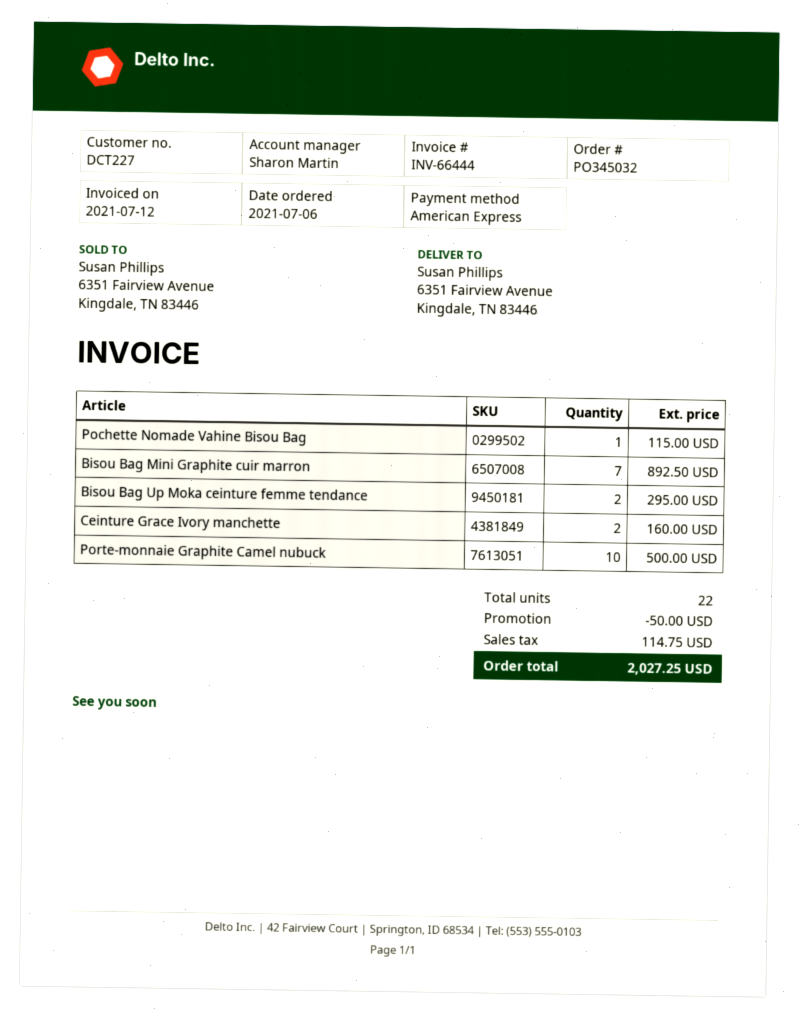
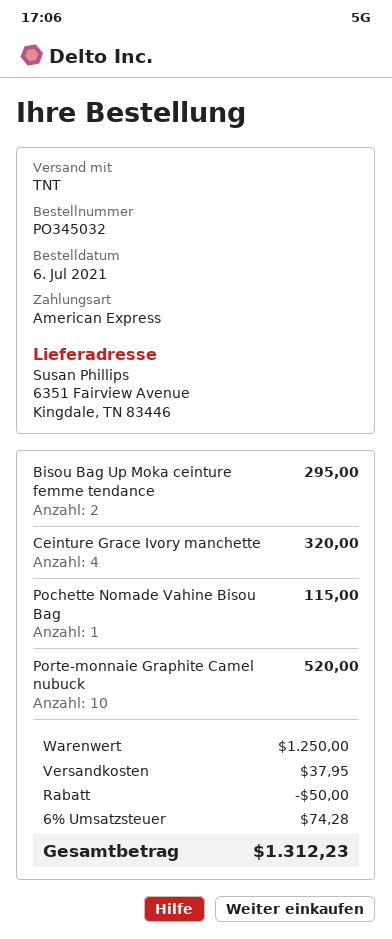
Bisou Bag Mini Graphite cuir marron: 7 for 892.50 -> none
Ceinture Grace Ivory manchette: 2 for 160.00 -> 4 for 320.00
Porte-monnaie Graphite Camel nubuck: 10 for 500.00 -> 10 for 520.00
shipping: none -> 37.95
tax: 114.75 -> 74.28
total: 2027.25 -> 1312.23

